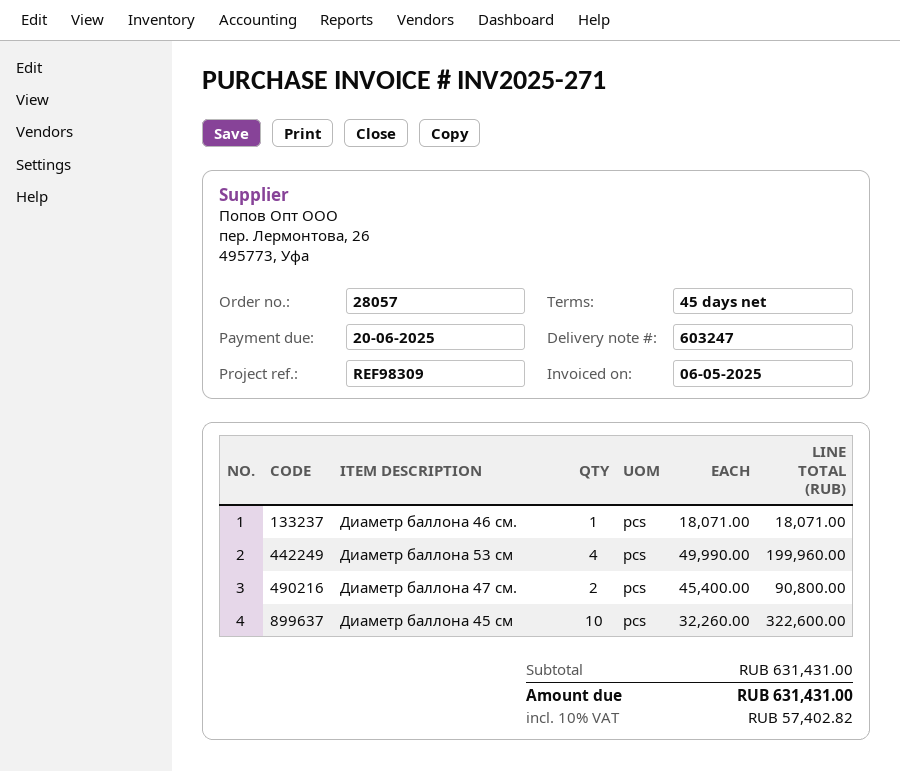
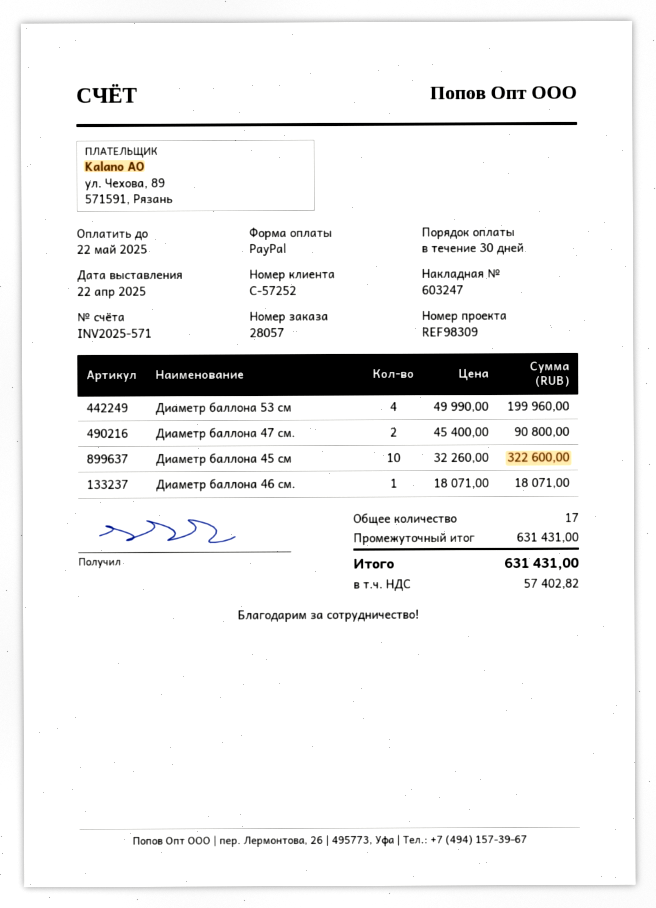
invoice number: INV2025-271 -> INV2025-571
invoice date: 2025-05-06 -> 2025-04-22
payment terms: 45 days -> 30 days
due date: 2025-06-20 -> 2025-05-22

